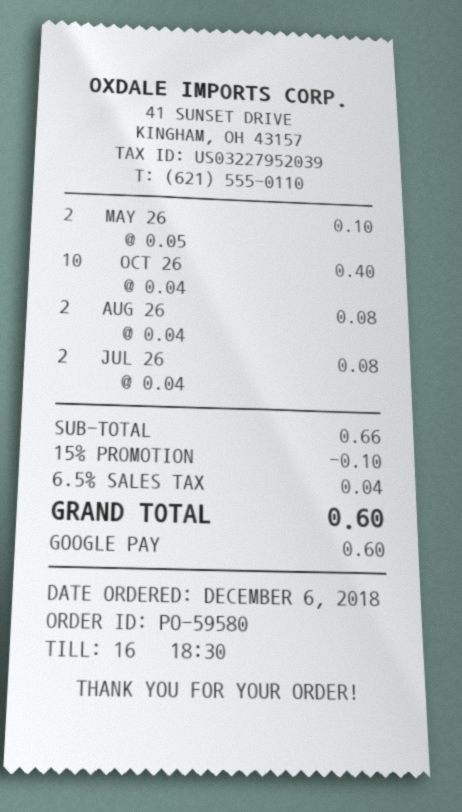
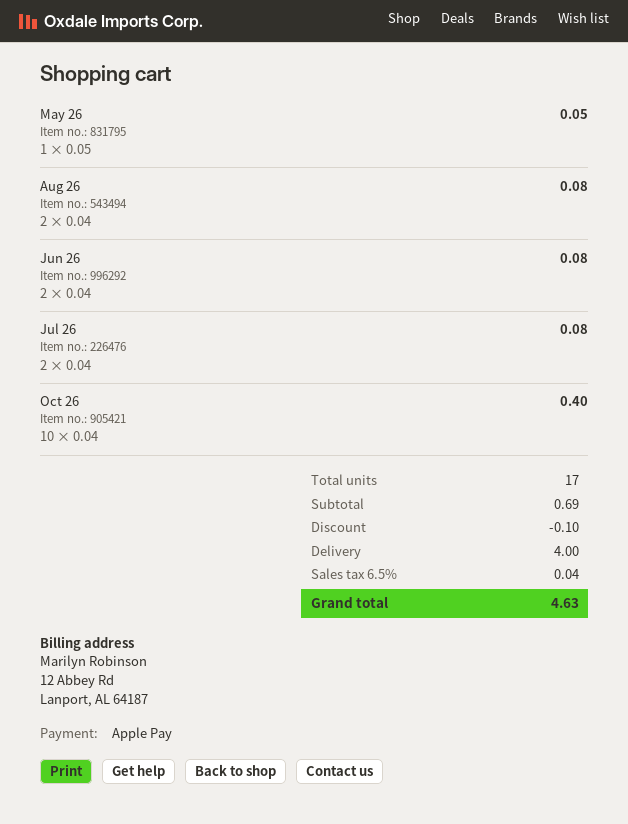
payment method: Google Pay -> Apple Pay
MAY 26: 2 x 0.05 = 0.10 -> 1 x 0.05 = 0.05
Jun 26: none -> 2 x 0.04 = 0.08
subtotal: 0.66 -> 0.69
shipping: none -> 4.00
total: 0.60 -> 4.63

